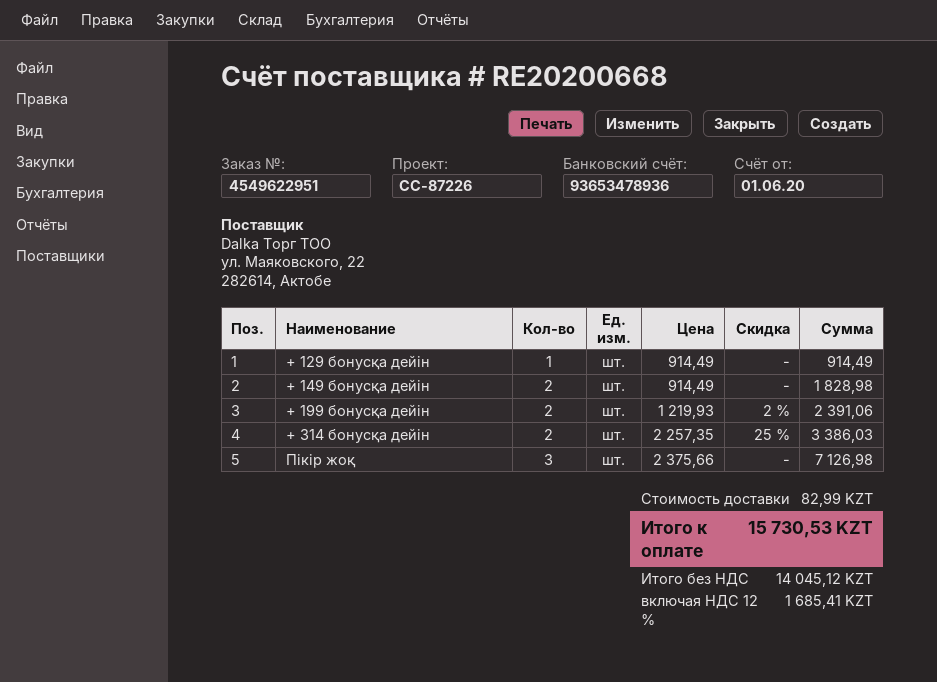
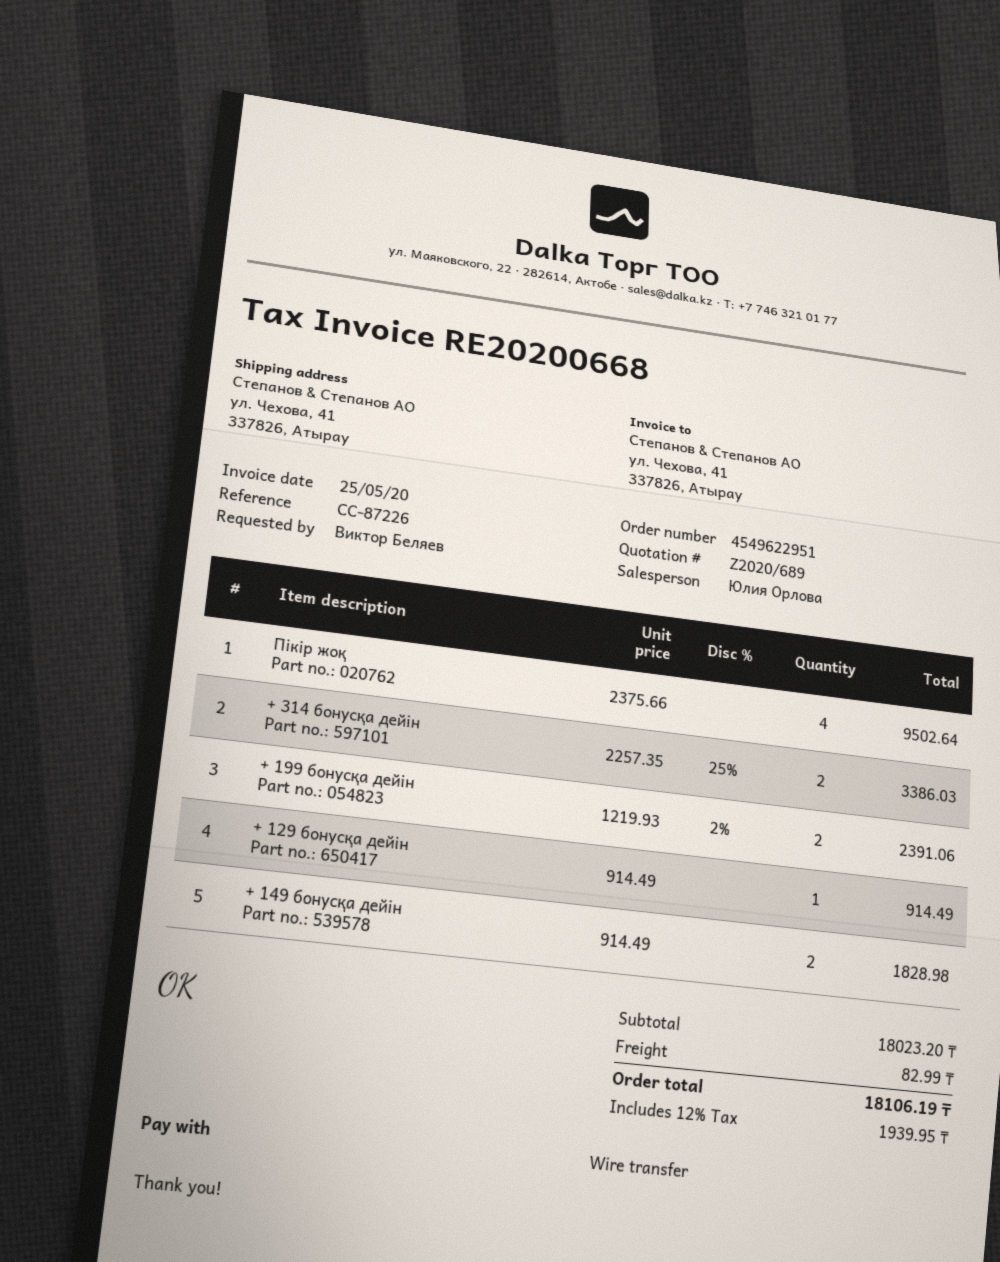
invoice date: 2020-06-01 -> 2020-05-25
Пікір жоқ: 3 x 2375.66 = 7126.98 -> 4 x 2375.66 = 9502.64
tax: 12% = 1685.41 -> 12% = 1939.95
total: 15730.53 -> 18106.19

